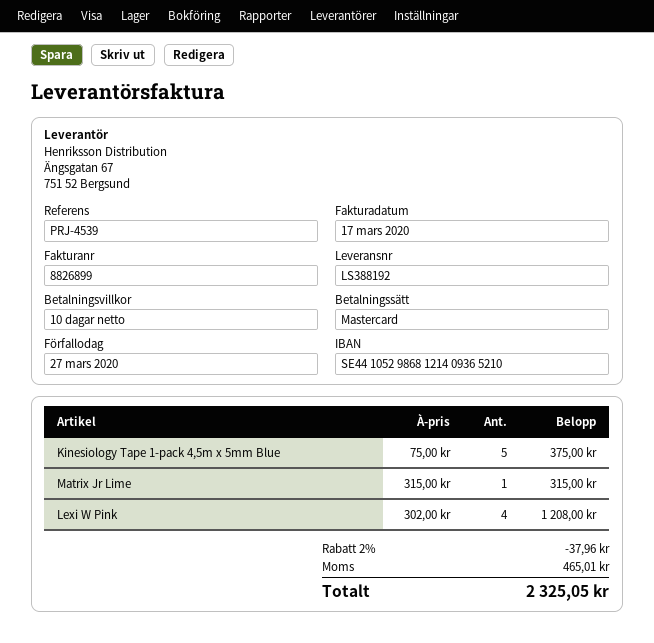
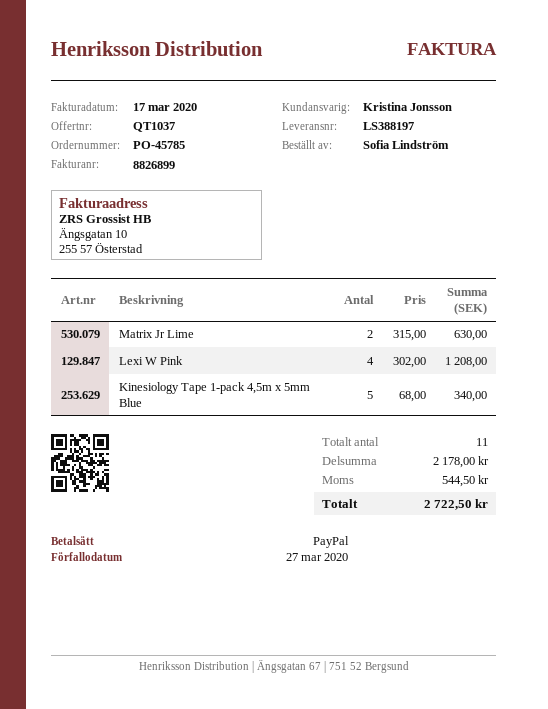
delivery note number: LS388192 -> LS388197
payment method: Mastercard -> PayPal
Kinesiology Tape 1-pack 4,5m x 5mm Blue: 5 x 75.00 = 375.00 -> 5 x 68.00 = 340.00
Matrix Jr Lime: 1 x 315.00 = 315.00 -> 2 x 315.00 = 630.00
discount: 2% = 37.96 -> none
tax: 465.01 -> 544.50
total: 2325.05 -> 2722.50

